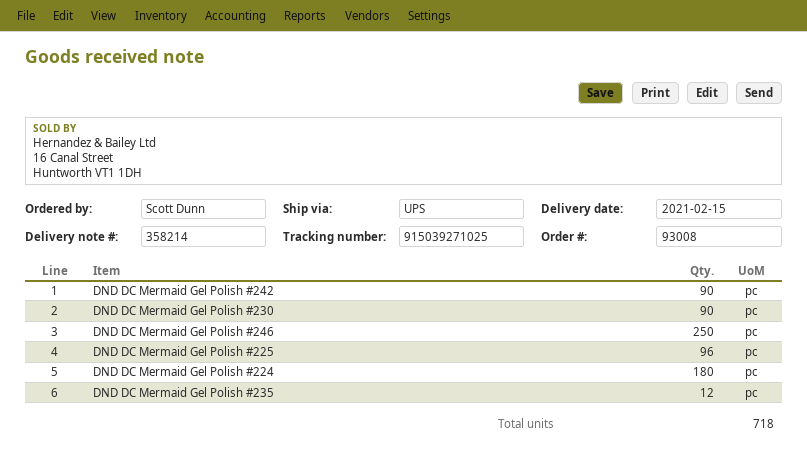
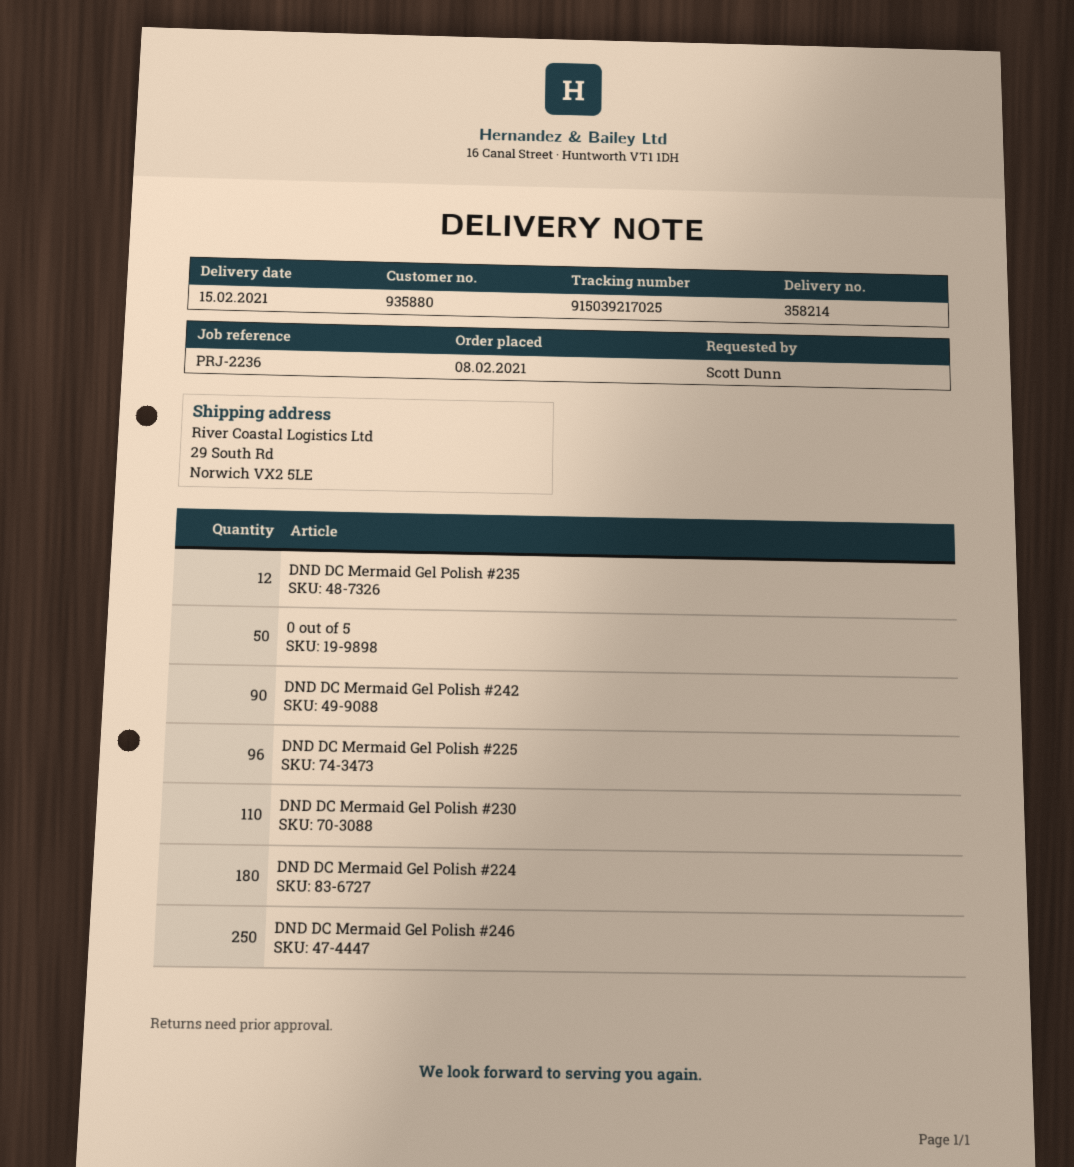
tracking number: 915039271025 -> 915039217025
DND DC Mermaid Gel Polish #230: 90 -> 110
0 out of 5: none -> 50

